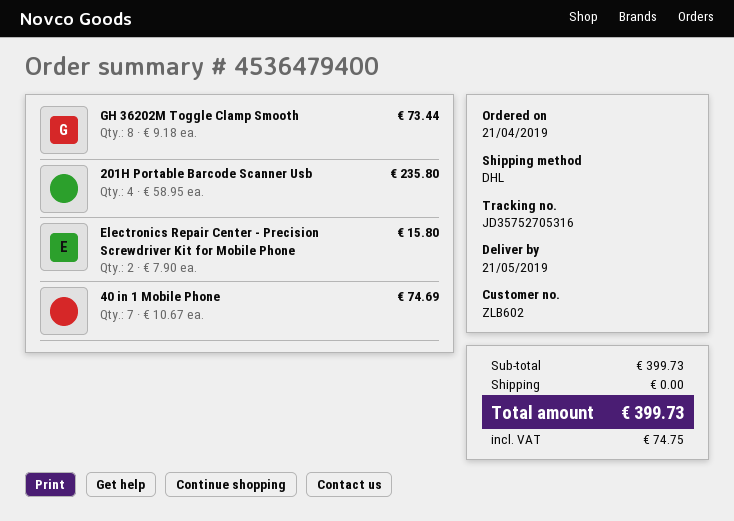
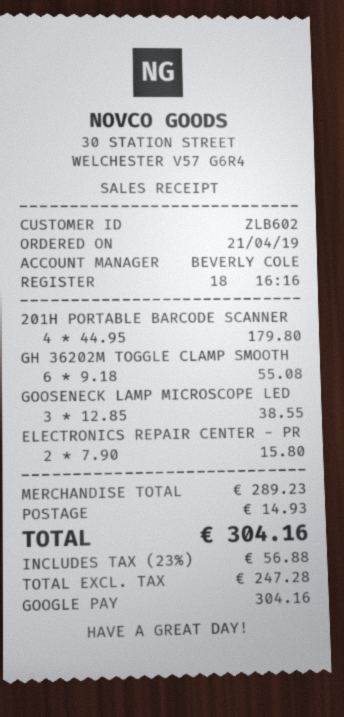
GH 36202M Toggle Clamp Smooth: 8 x 9.18 = 73.44 -> 6 x 9.18 = 55.08
201H Portable Barcode Scanner Usb: 4 x 58.95 = 235.80 -> 4 x 44.95 = 179.80
40 in 1 Mobile Phone: 7 x 10.67 = 74.69 -> none
GOOSENECK LAMP MICROSCOPE LED: none -> 3 x 12.85 = 38.55
subtotal: 399.73 -> 289.23
shipping: 0.00 -> 14.93
tax: 74.75 -> 56.88
total: 399.73 -> 304.16

